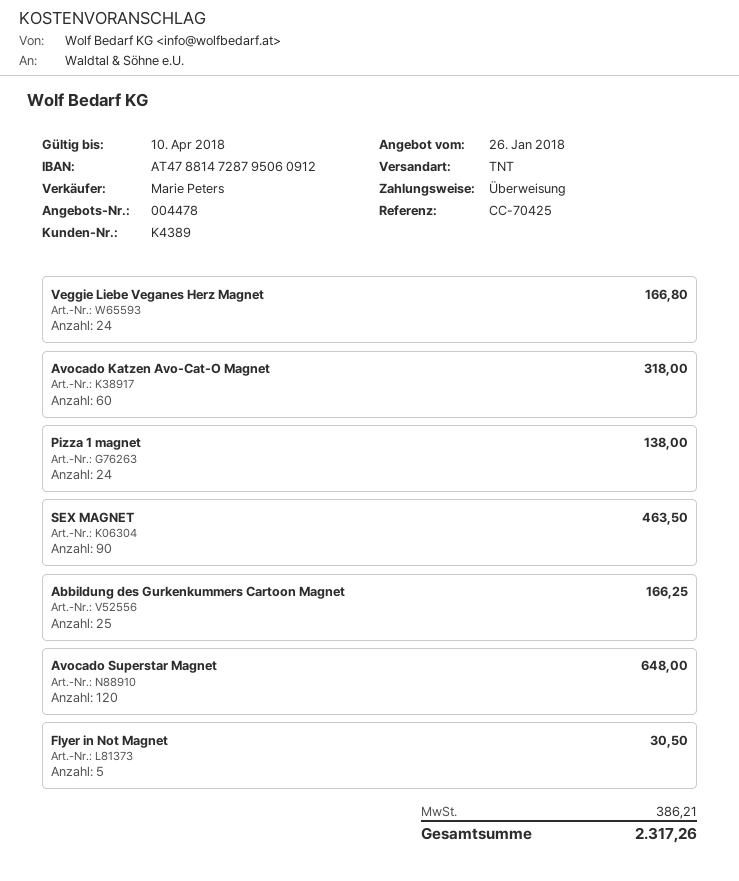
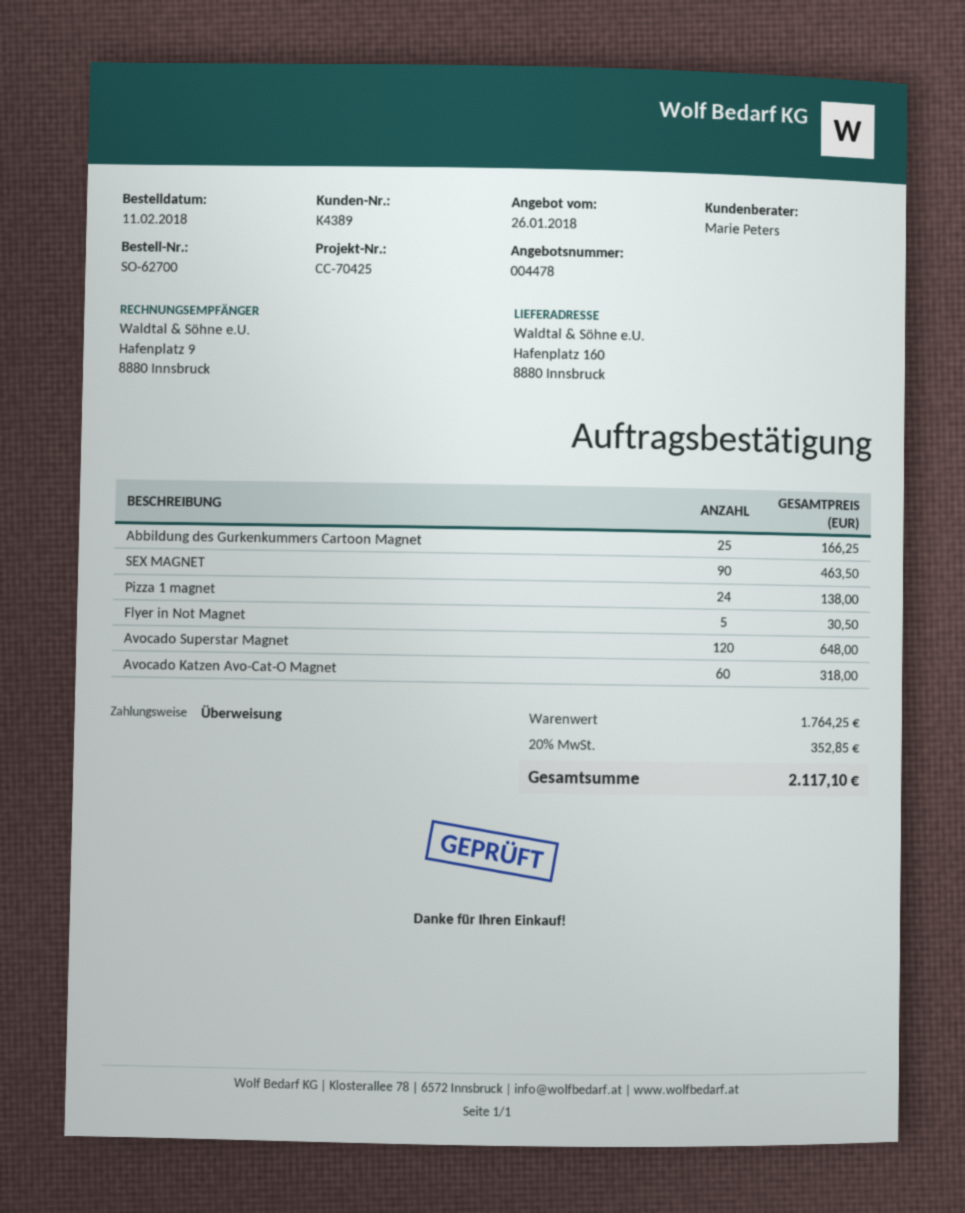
Veggie Liebe Veganes Herz Magnet: 24 for 166.80 -> none
tax: 386.21 -> 352.85
total: 2317.26 -> 2117.10

